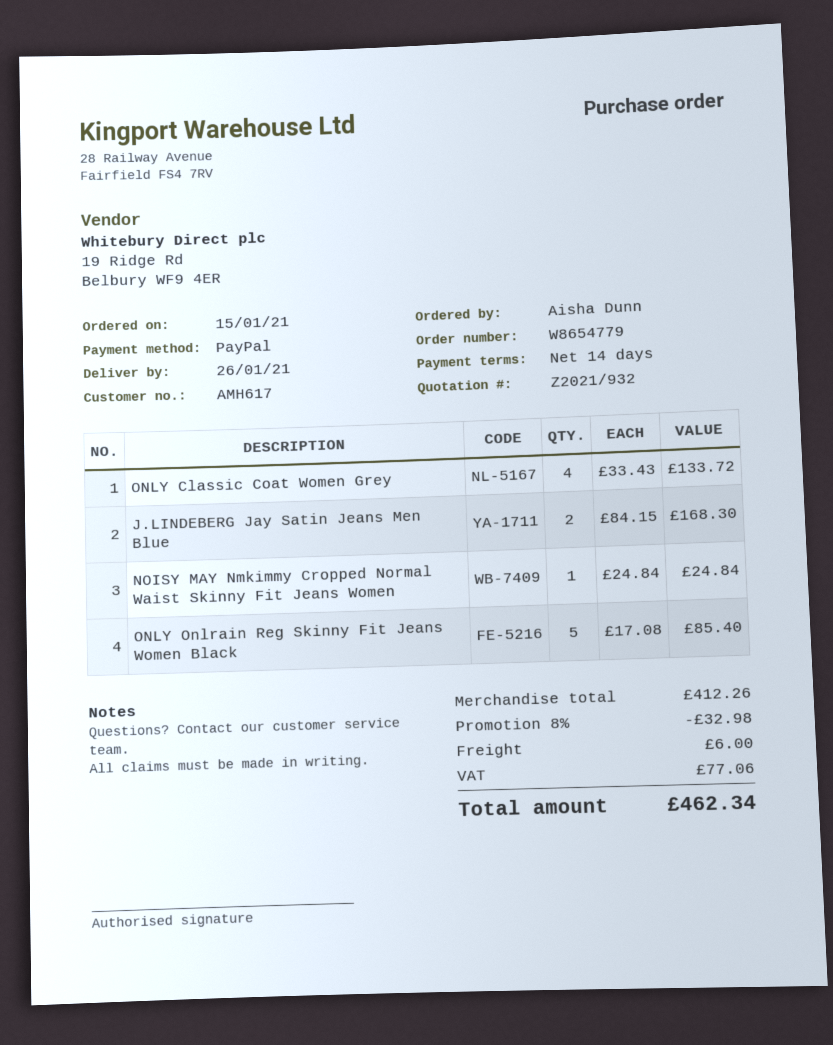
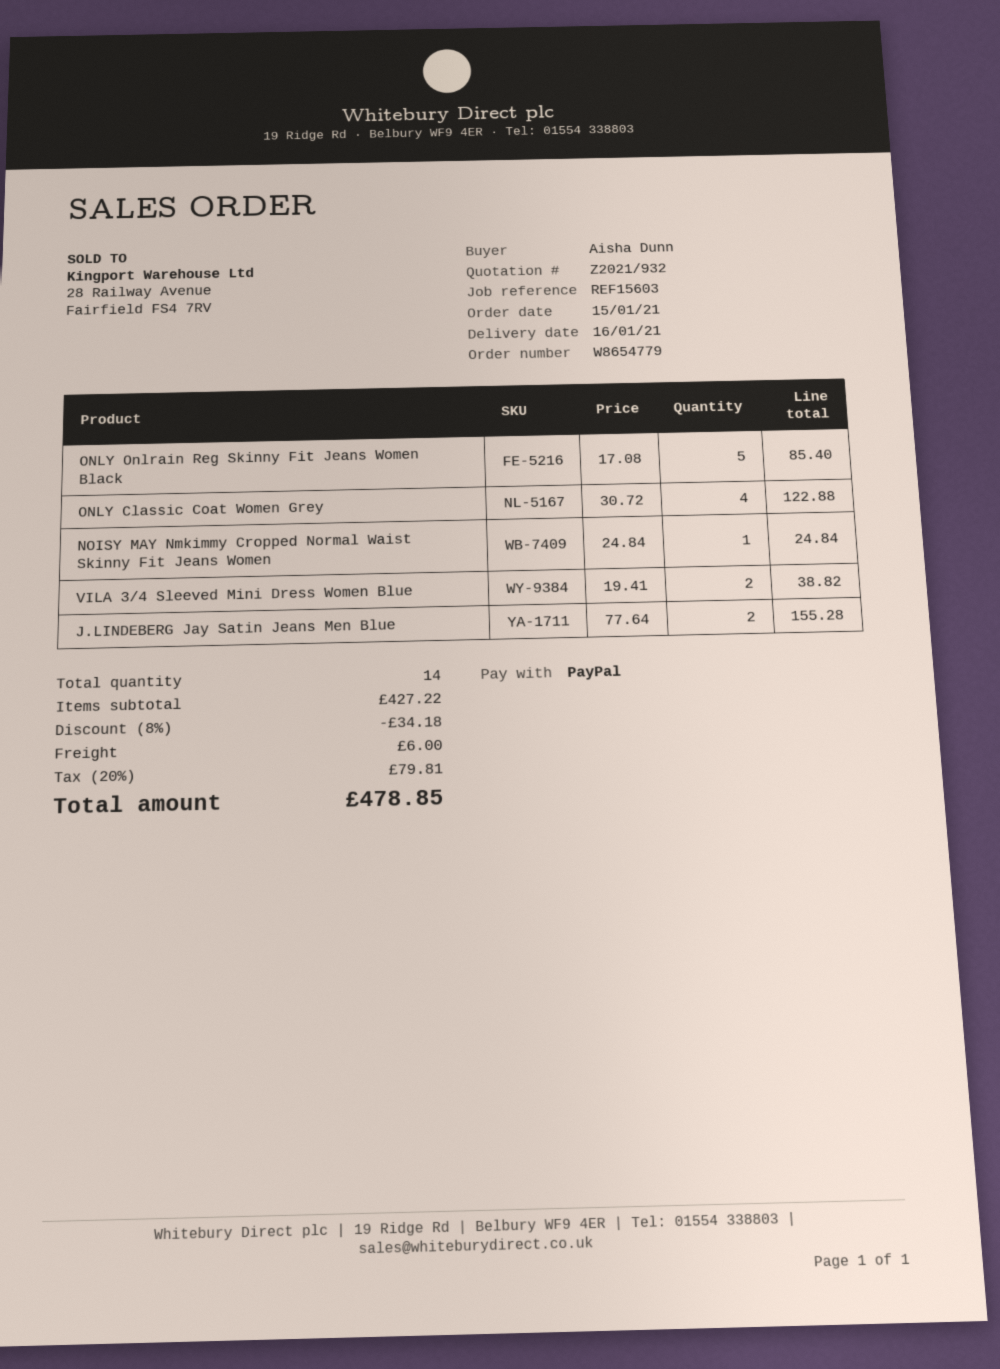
delivery date: 2021-01-26 -> 2021-01-16
ONLY Classic Coat Women Grey: 4 x 33.43 = 133.72 -> 4 x 30.72 = 122.88
J.LINDEBERG Jay Satin Jeans Men Blue: 2 x 84.15 = 168.30 -> 2 x 77.64 = 155.28
VILA 3/4 Sleeved Mini Dress Women Blue: none -> 2 x 19.41 = 38.82
subtotal: 412.26 -> 427.22
discount: 8% = 32.98 -> 8% = 34.18
tax: 77.06 -> 79.81
total: 462.34 -> 478.85

